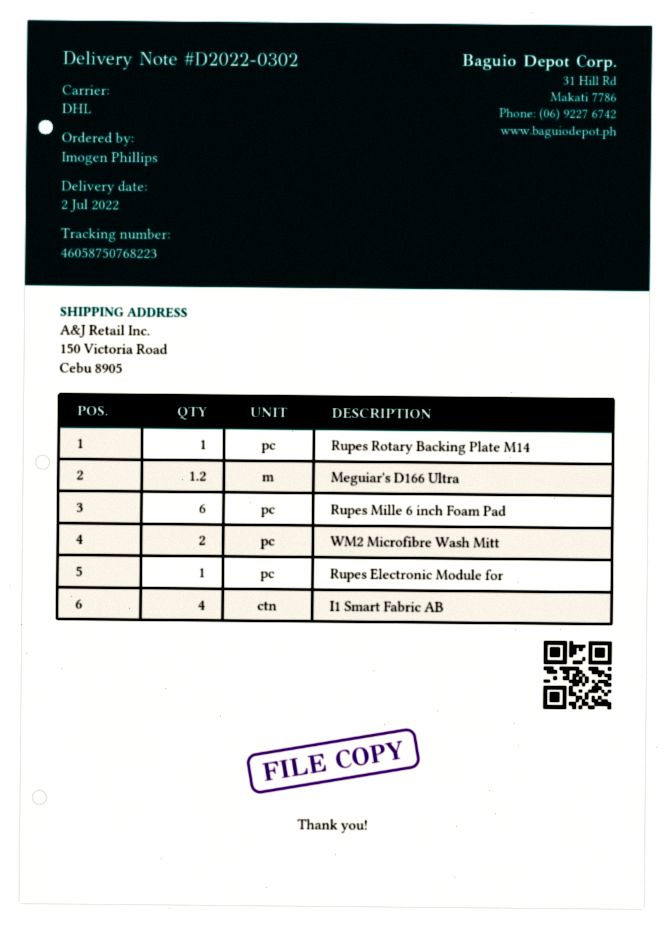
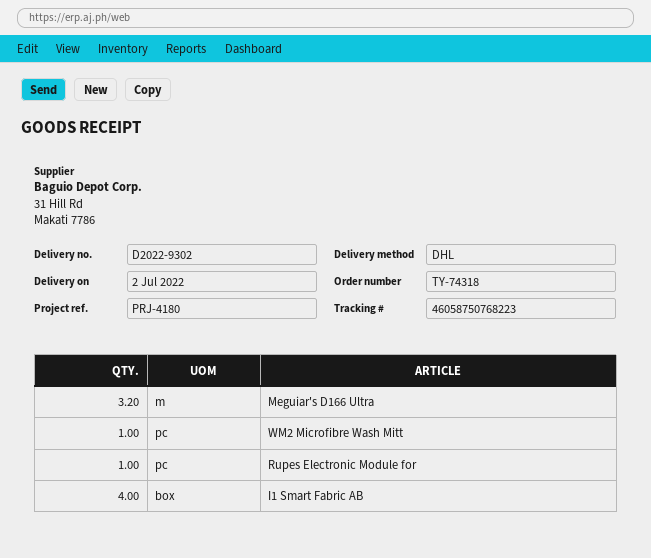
delivery note number: D2022-0302 -> D2022-9302
Rupes Rotary Backing Plate M14: 1 -> none
Meguiar's D166 Ultra: 1.2 -> 3.2
Rupes Mille 6 inch Foam Pad: 6 -> none
WM2 Microfibre Wash Mitt: 2 -> 1

